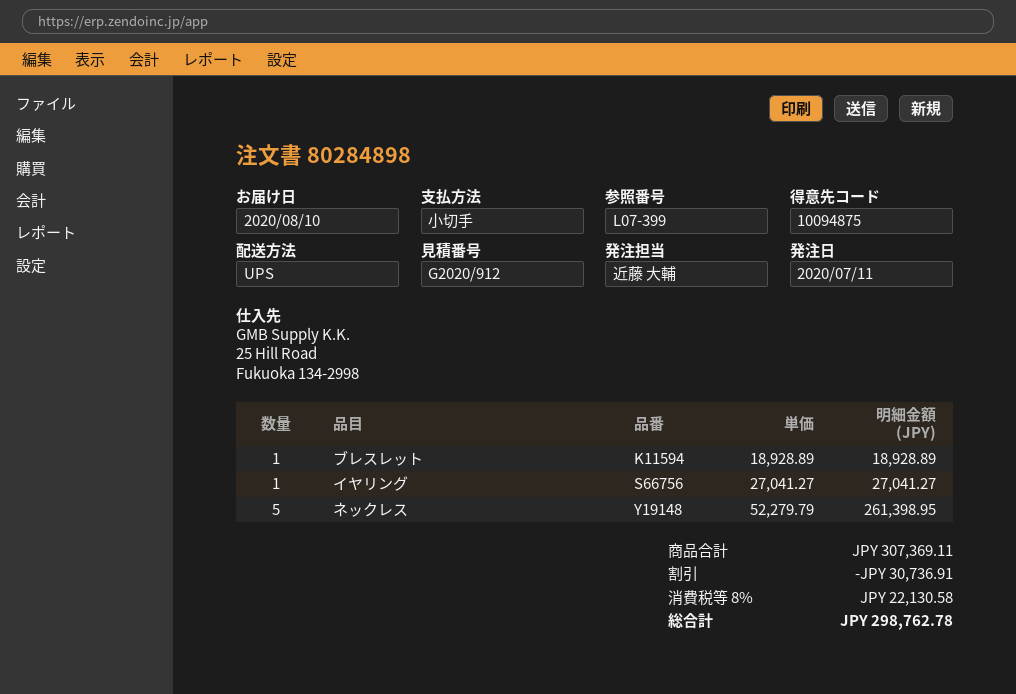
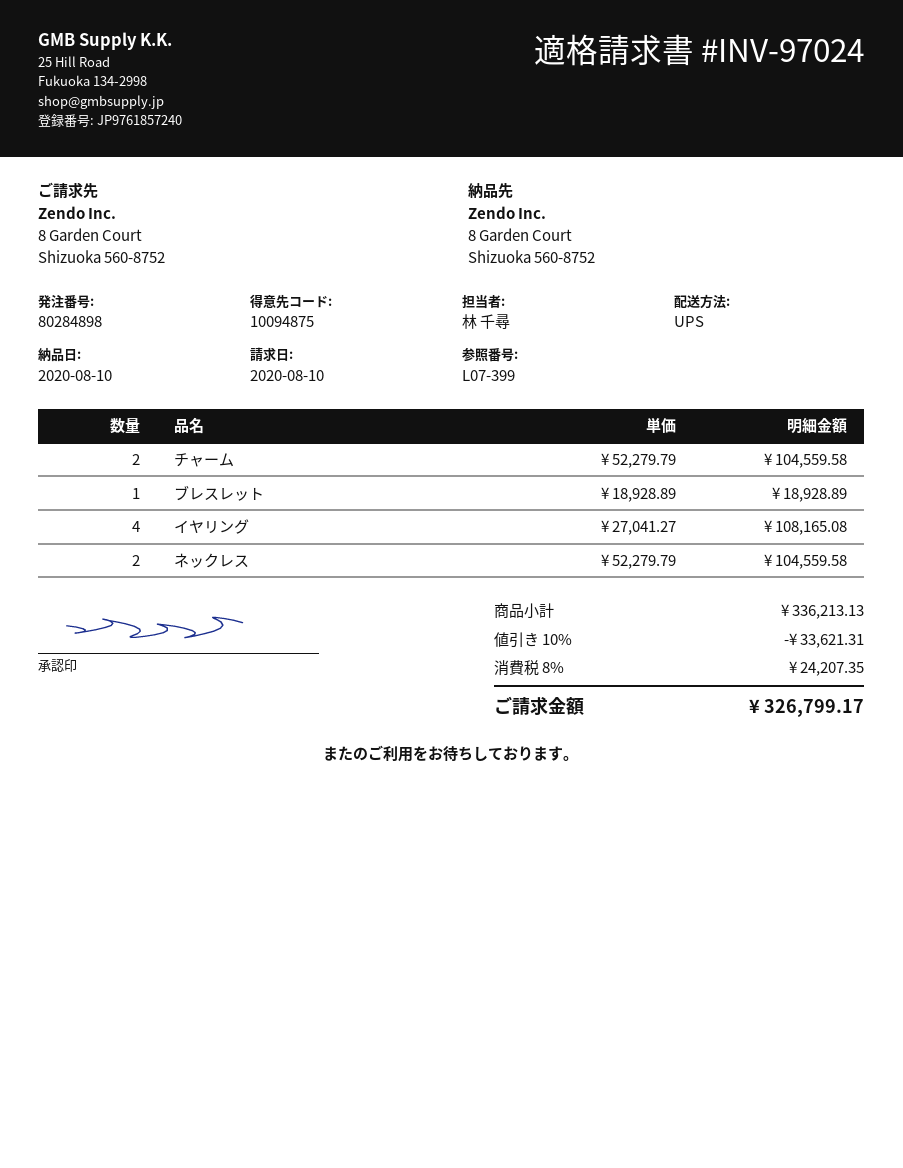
イヤリング: 1 x 27041.27 = 27041.27 -> 4 x 27041.27 = 108165.08
ネックレス: 5 x 52279.79 = 261398.95 -> 2 x 52279.79 = 104559.58
チャーム: none -> 2 x 52279.79 = 104559.58
subtotal: 307369.11 -> 336213.13
discount: 30736.91 -> 33621.31
tax: 8% = 22130.58 -> 8% = 24207.35
total: 298762.78 -> 326799.17

